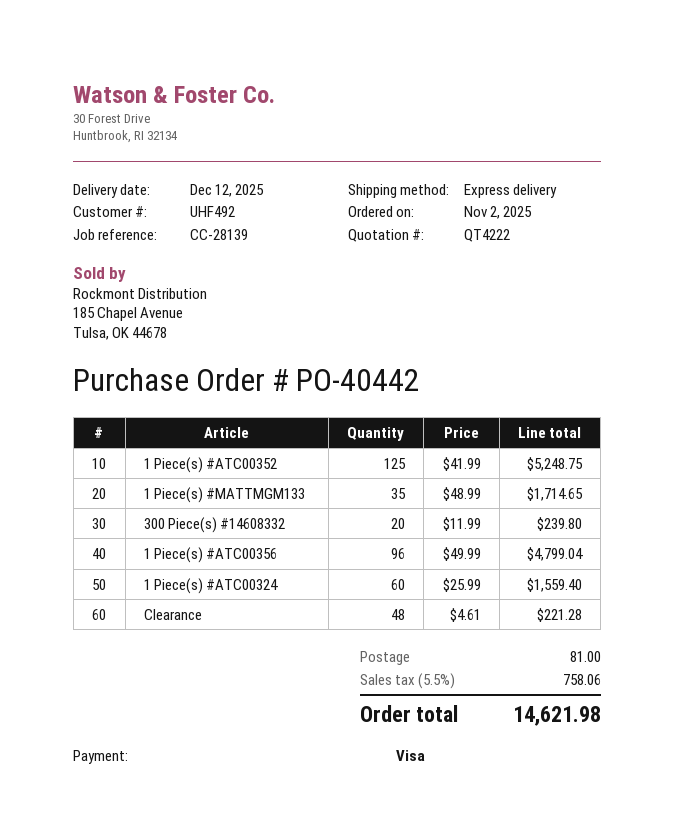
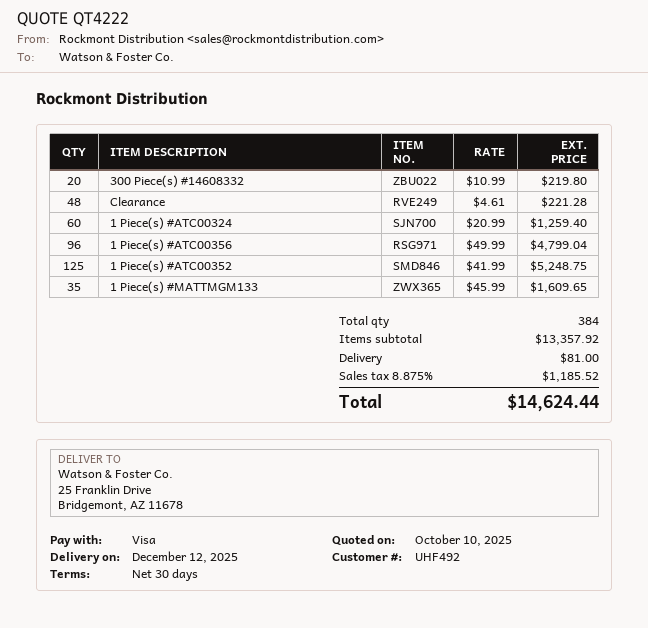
1 Piece(s) #MATTMGM133: 35 x 48.99 = 1714.65 -> 35 x 45.99 = 1609.65
300 Piece(s) #14608332: 20 x 11.99 = 239.80 -> 20 x 10.99 = 219.80
1 Piece(s) #ATC00324: 60 x 25.99 = 1559.40 -> 60 x 20.99 = 1259.40
tax: 5.5% = 758.06 -> 8.875% = 1185.52
total: 14621.98 -> 14624.44

